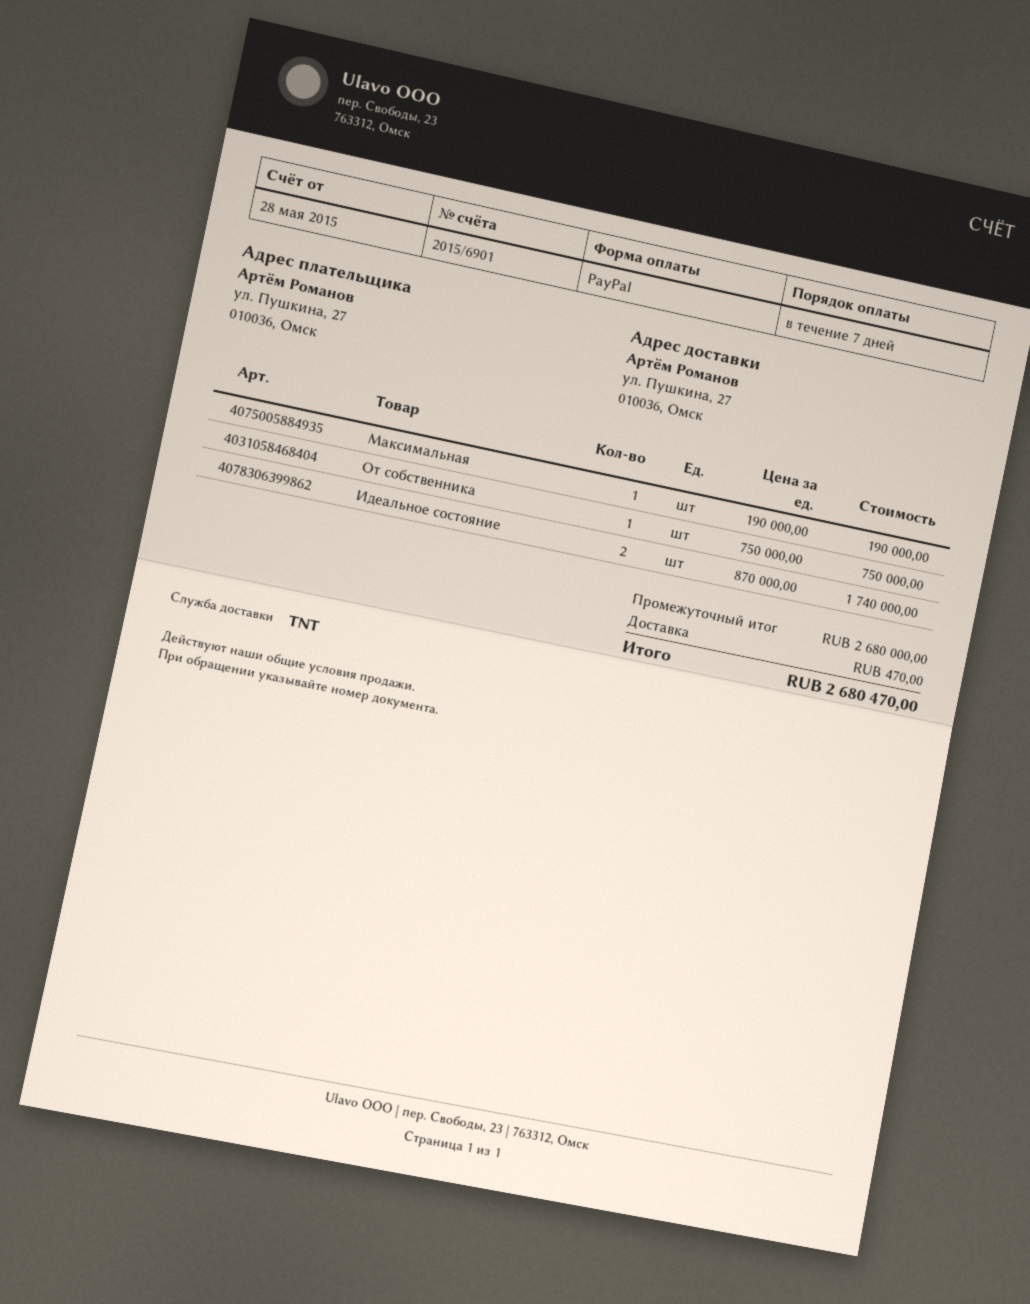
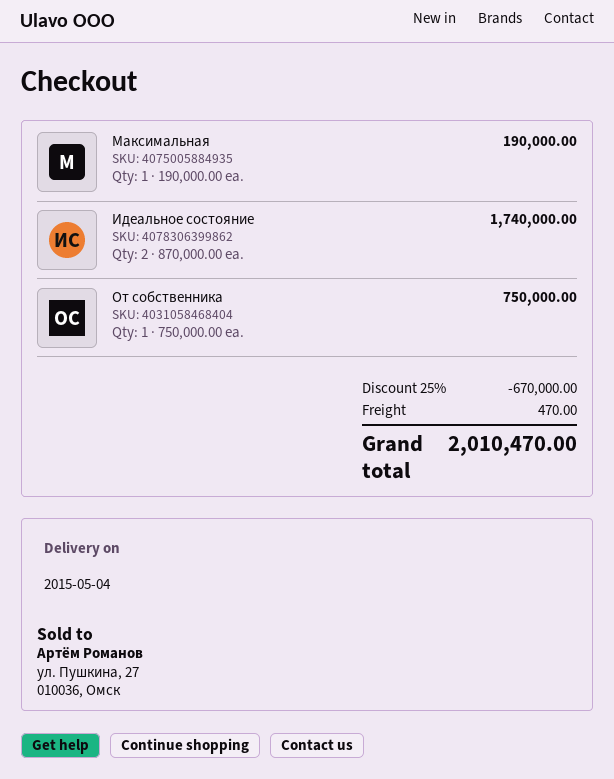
discount: none -> 25% = 670000.00
total: 2680470.00 -> 2010470.00

